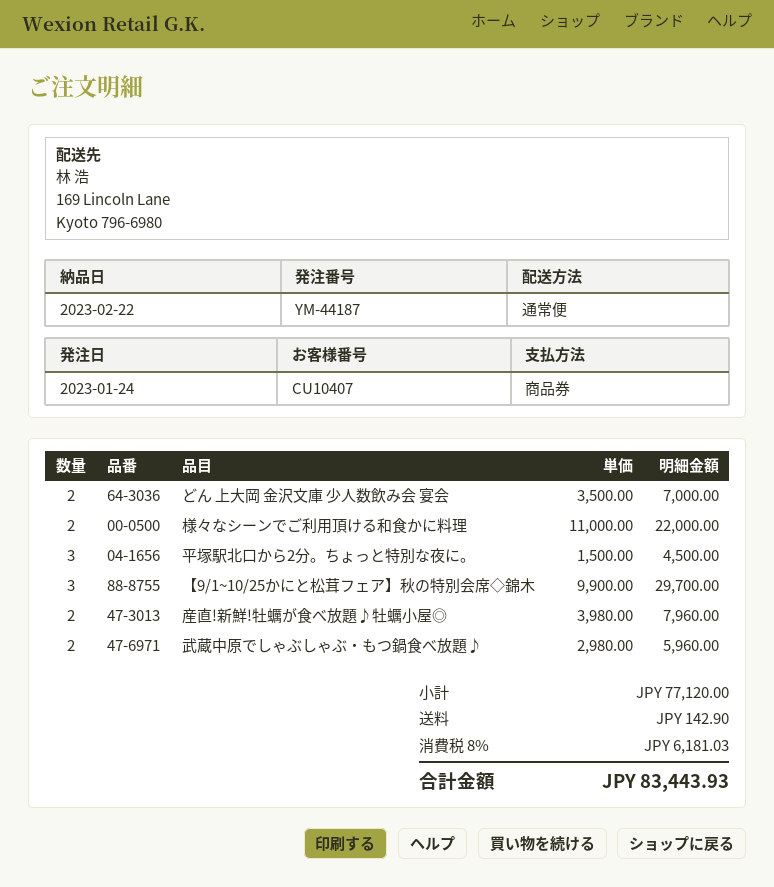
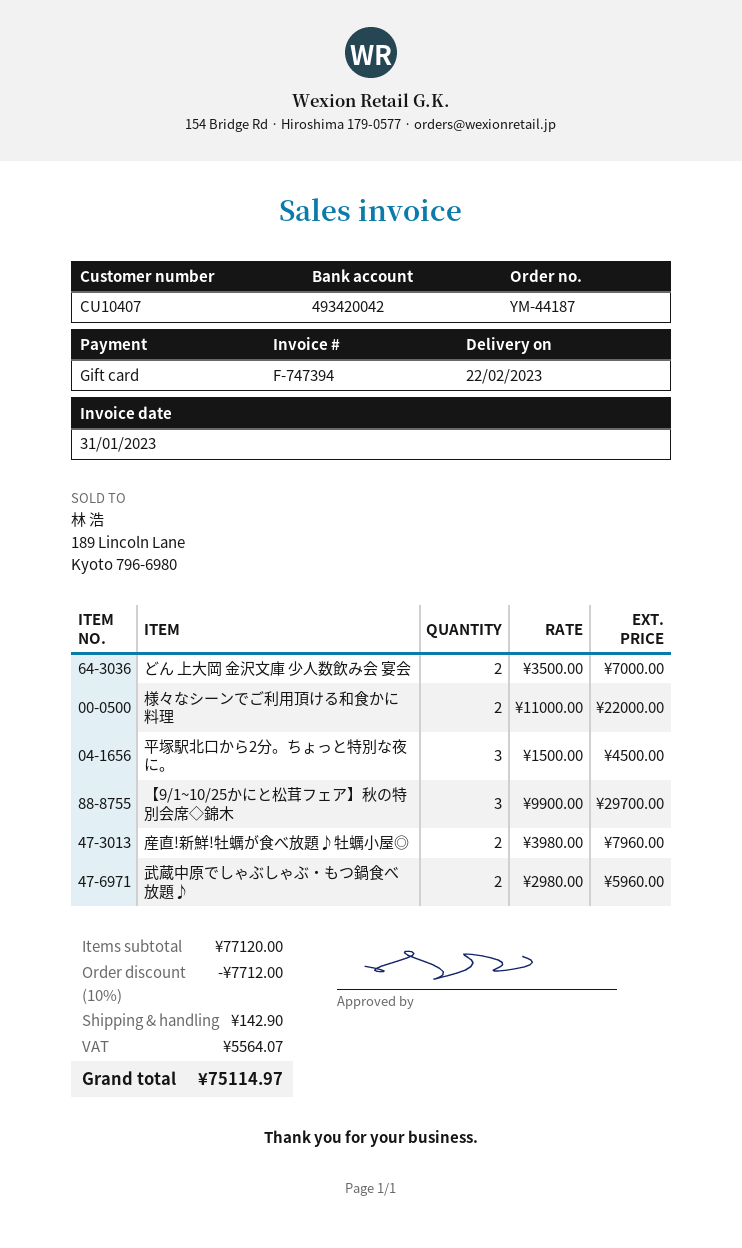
discount: none -> 10% = 7712.00
tax: 6181.03 -> 5564.07
total: 83443.93 -> 75114.97

